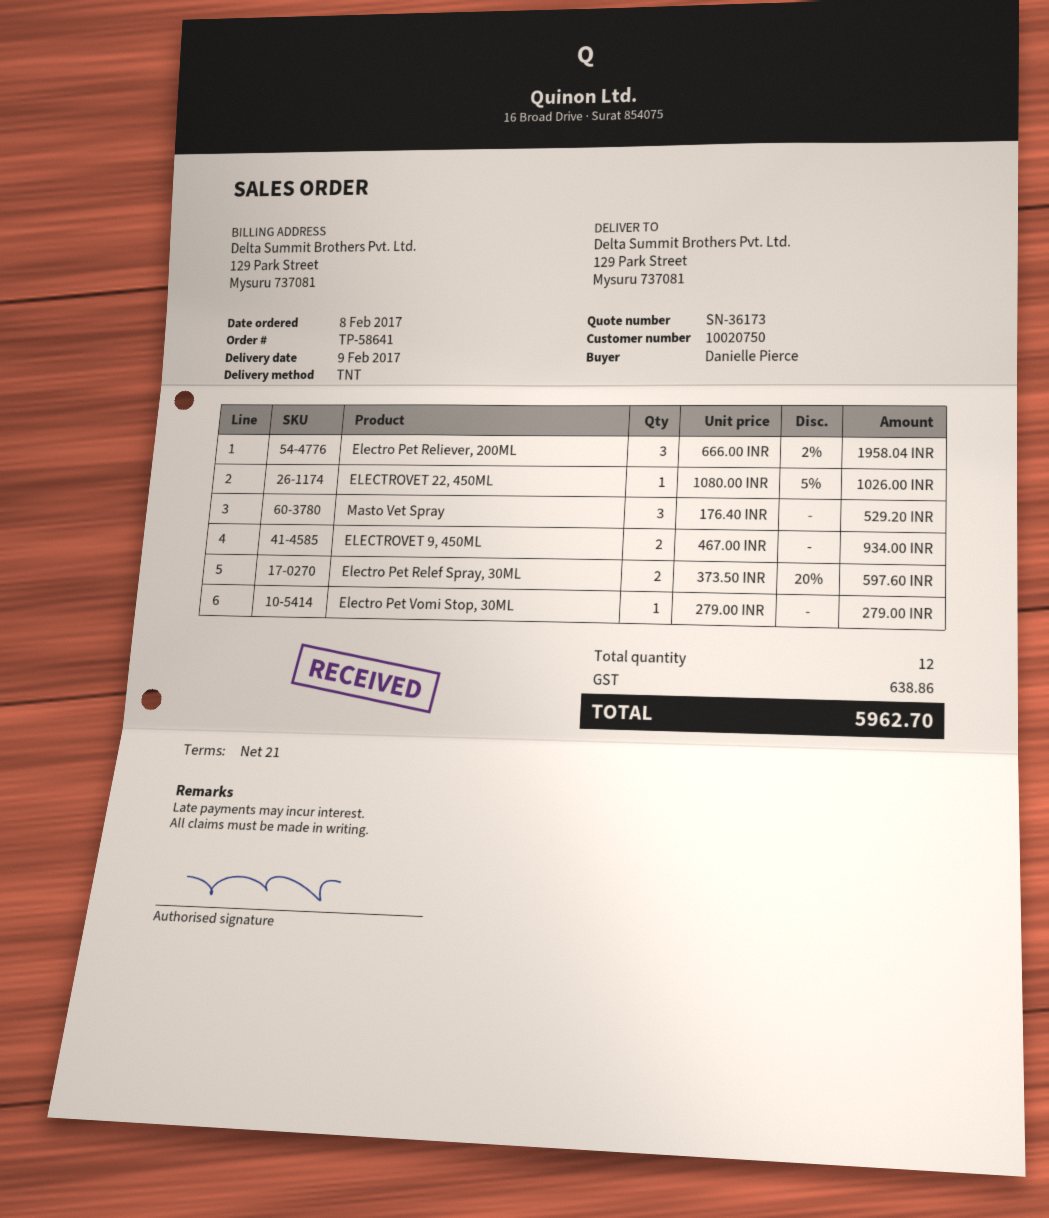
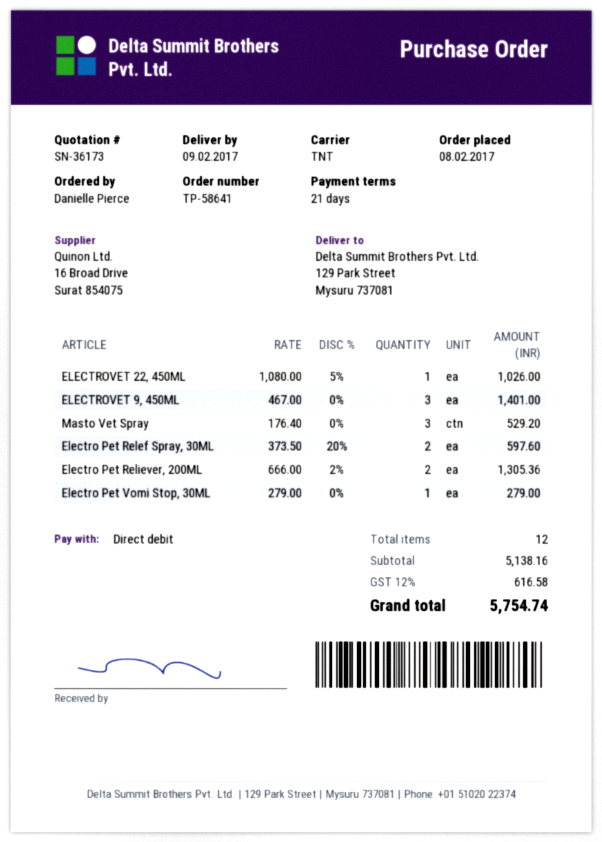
Electro Pet Reliever, 200ML: 3 x 666.00 - 2% = 1958.04 -> 2 x 666.00 - 2% = 1305.36
ELECTROVET 9, 450ML: 2 x 467.00 = 934.00 -> 3 x 467.00 = 1401.00
tax: 638.86 -> 616.58
total: 5962.70 -> 5754.74

